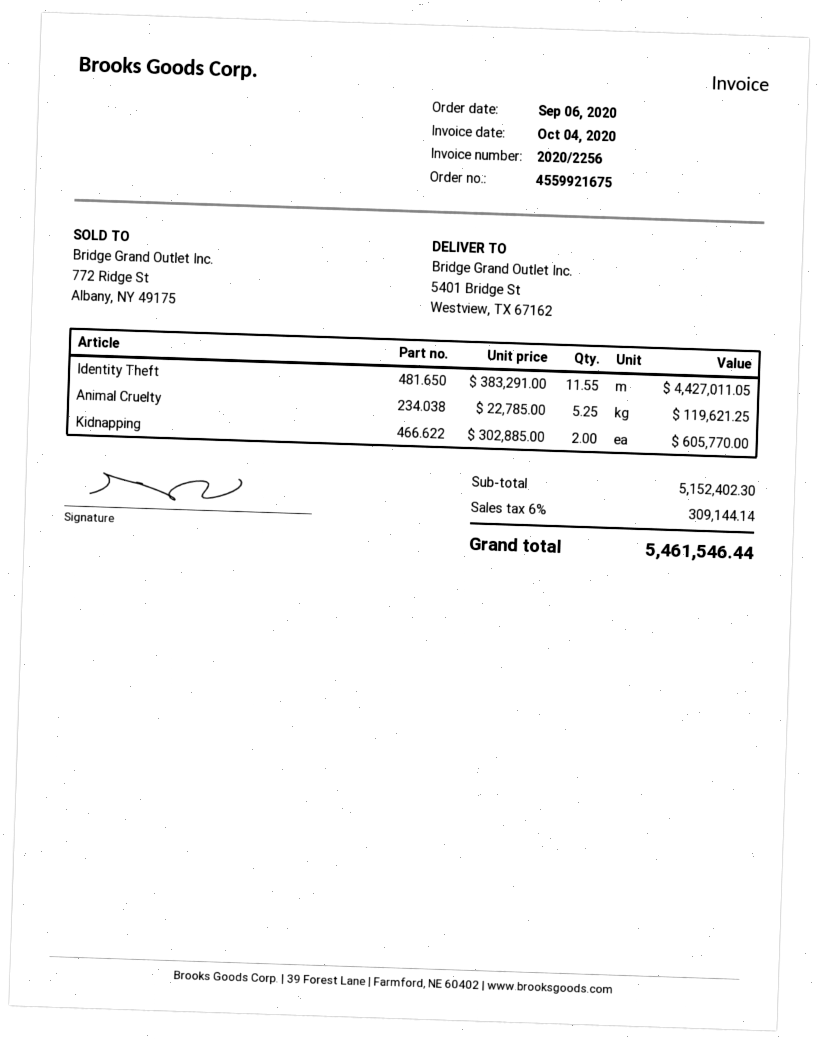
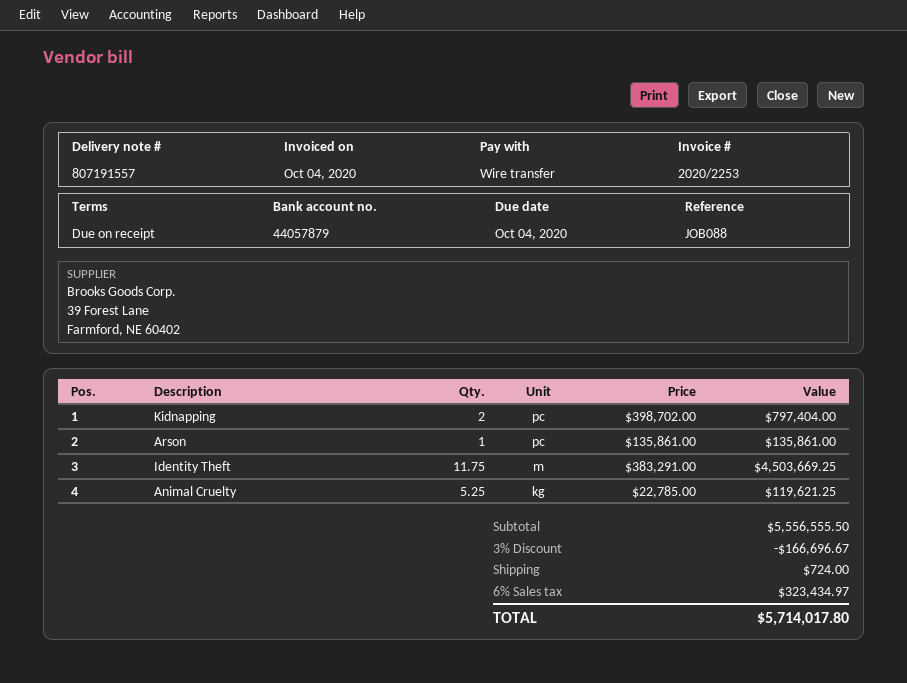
invoice number: 2020/2256 -> 2020/2253
Identity Theft: 11.55 x 383291.00 = 4427011.05 -> 11.75 x 383291.00 = 4503669.25
Kidnapping: 2 x 302885.00 = 605770.00 -> 2 x 398702.00 = 797404.00
Arson: none -> 1 x 135861.00 = 135861.00
subtotal: 5152402.30 -> 5556555.50
discount: none -> 3% = 166696.67
shipping: none -> 724.00
tax: 6% = 309144.14 -> 6% = 323434.97
total: 5461546.44 -> 5714017.80

